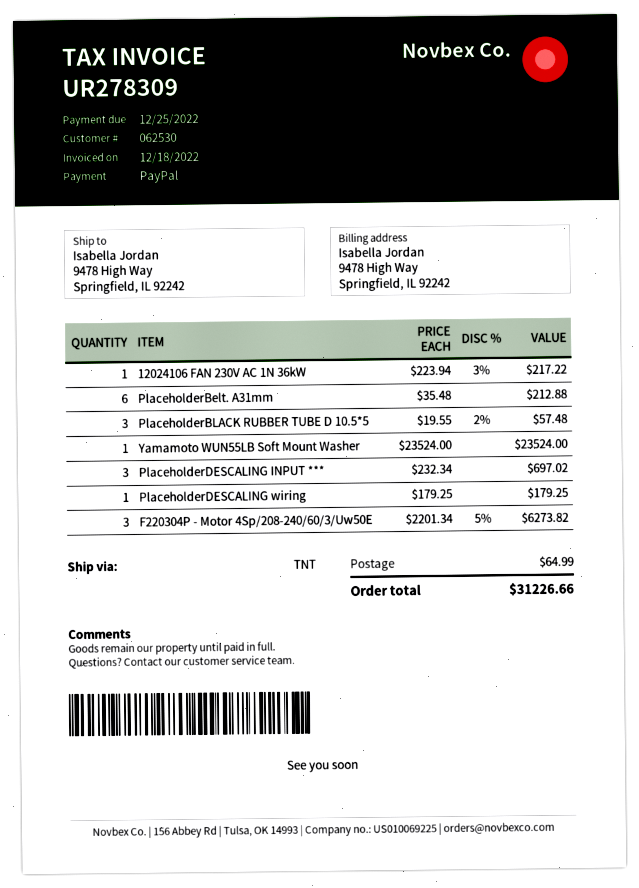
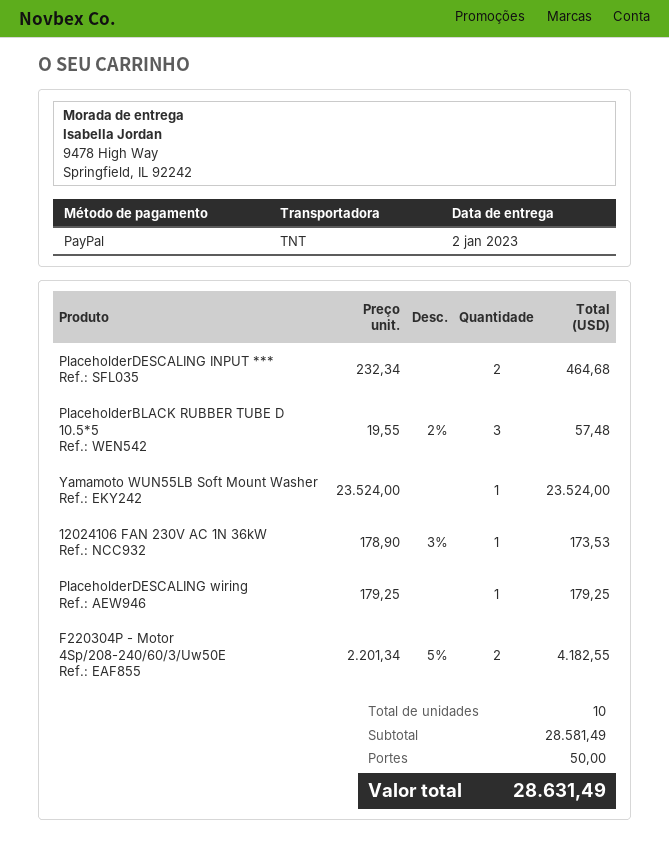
12024106 FAN 230V AC 1N 36kW: 1 x 223.94 - 3% = 217.22 -> 1 x 178.90 - 3% = 173.53
PlaceholderBelt. A31mm: 6 x 35.48 = 212.88 -> none
PlaceholderDESCALING INPUT ***: 3 x 232.34 = 697.02 -> 2 x 232.34 = 464.68
F220304P - Motor 4Sp/208-240/60/3/Uw50E: 3 x 2201.34 - 5% = 6273.82 -> 2 x 2201.34 - 5% = 4182.55
shipping: 64.99 -> 50.00
total: 31226.66 -> 28631.49

